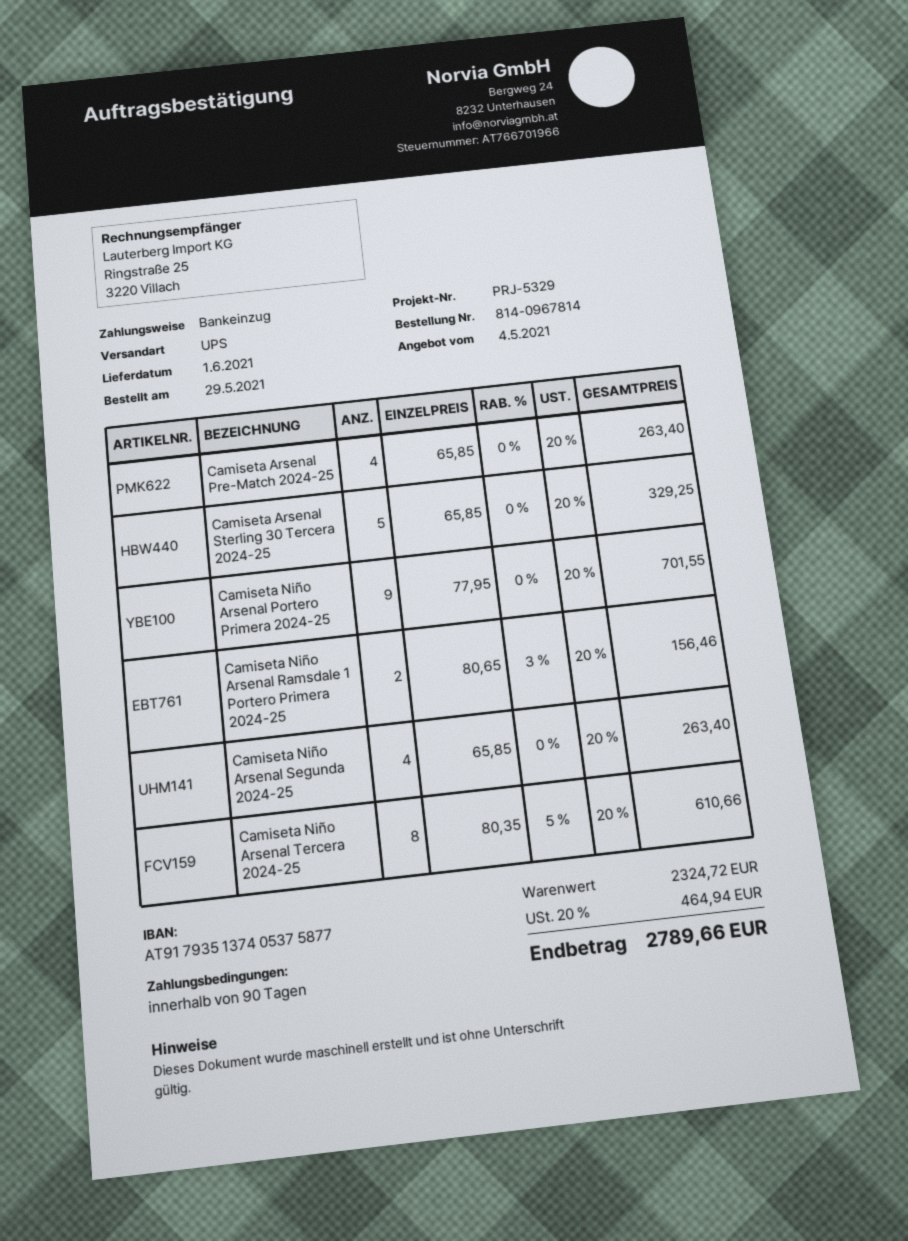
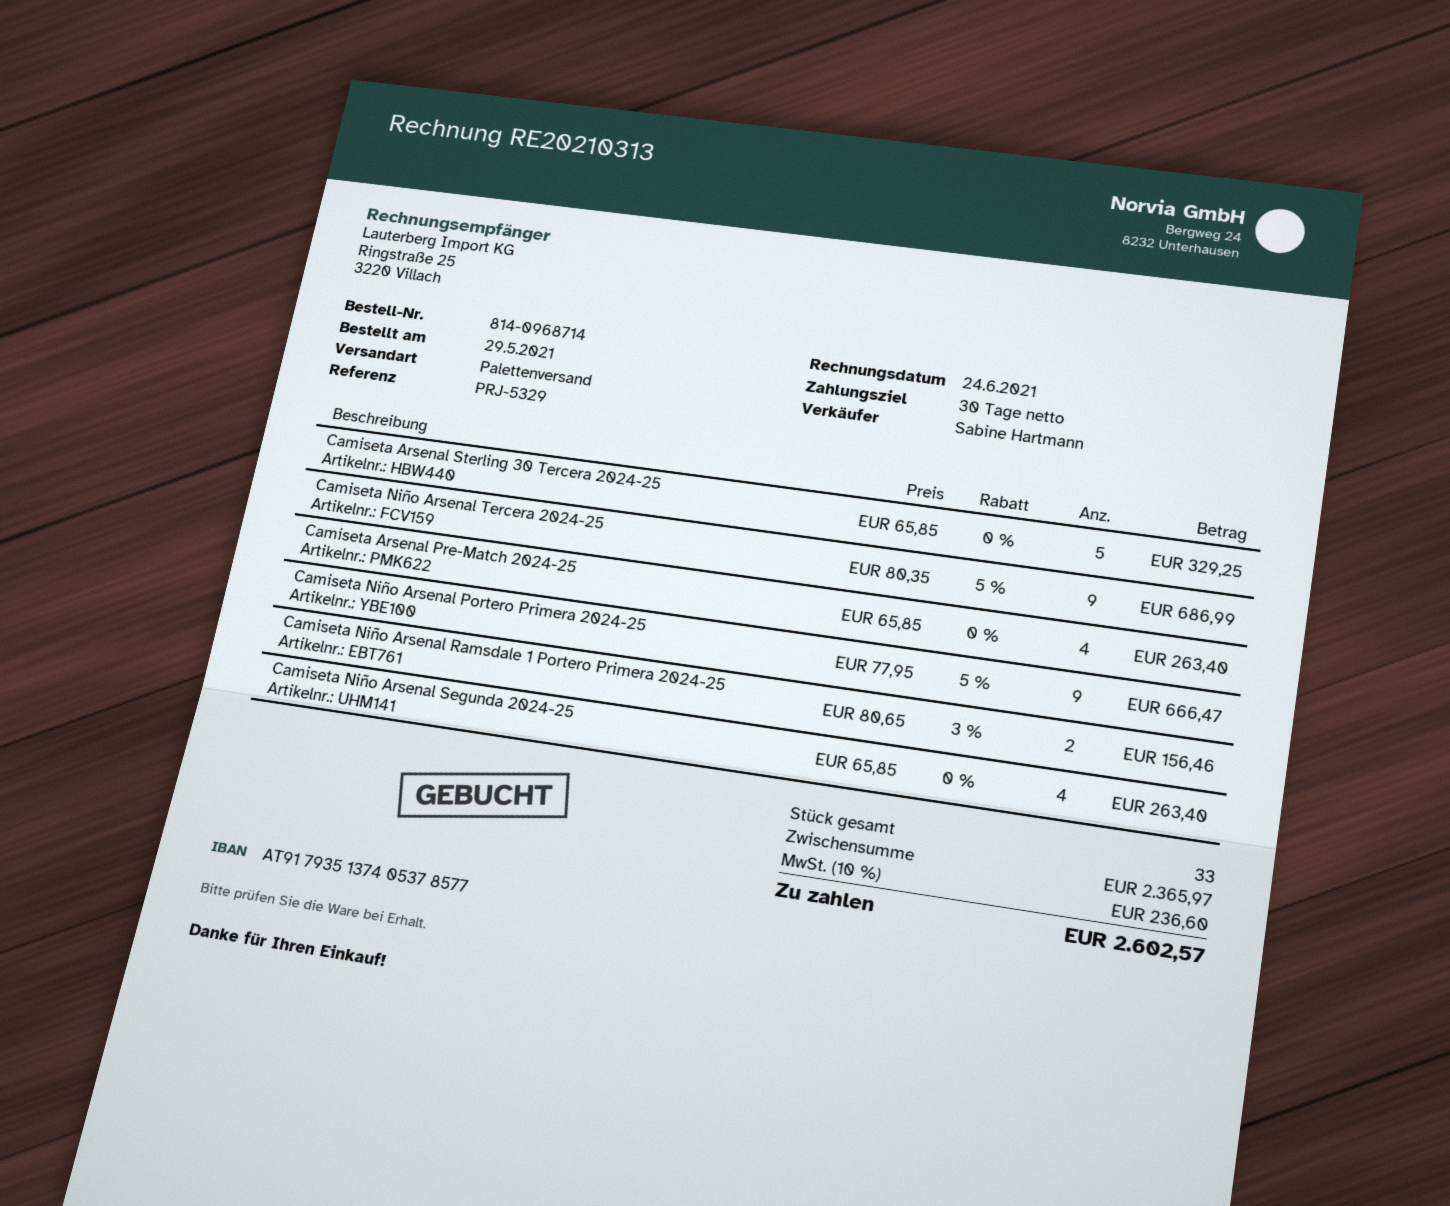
order number: 814-0967814 -> 814-0968714
payment terms: 90 days -> 30 days
bank account: AT917935137405375877 -> AT917935137405378577
shipping method: UPS -> pallet freight
Camiseta Niño Arsenal Portero Primera 2024-25: 9 x 77.95 = 701.55 -> 9 x 77.95 - 5% = 666.47
Camiseta Niño Arsenal Tercera 2024-25: 8 x 80.35 - 5% = 610.66 -> 9 x 80.35 - 5% = 686.99
subtotal: 2324.72 -> 2365.97
tax: 20% = 464.94 -> 10% = 236.60
total: 2789.66 -> 2602.57

